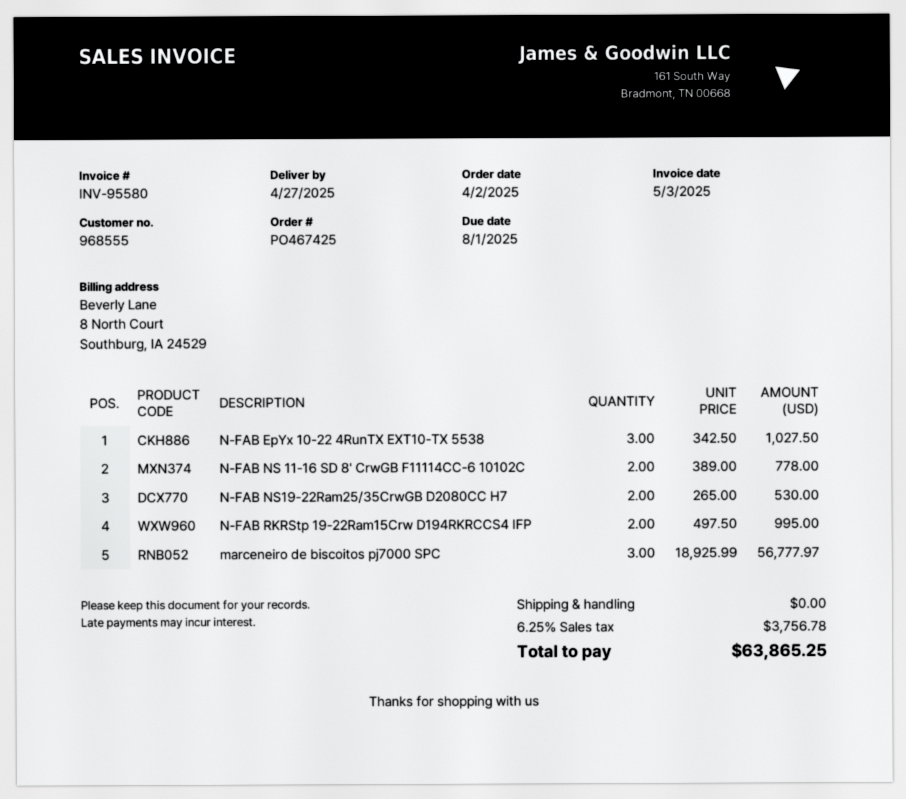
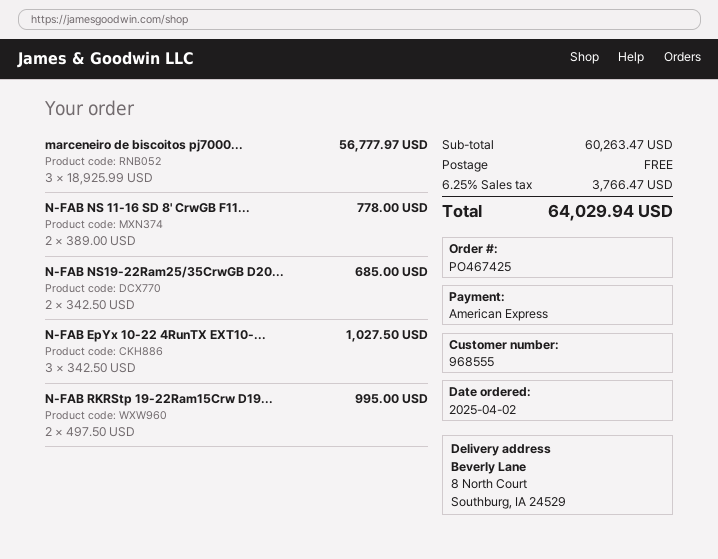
N-FAB NS19-22Ram25/35CrwGB D2080CC H7: 2 x 265.00 = 530.00 -> 2 x 342.50 = 685.00
tax: 6.25% = 3756.78 -> 6.25% = 3766.47
total: 63865.25 -> 64029.94

